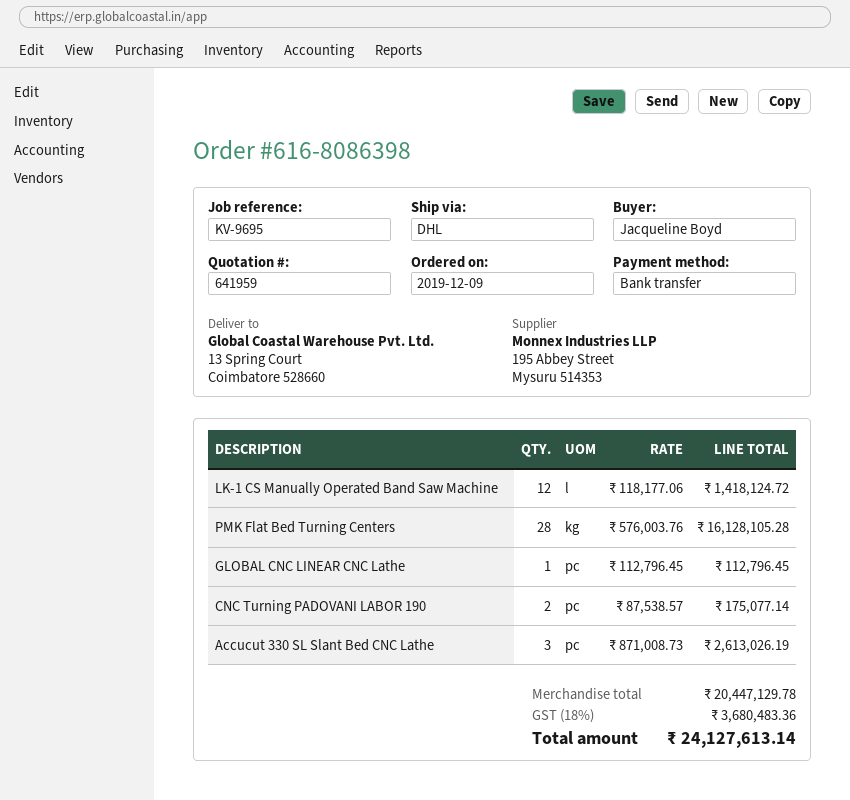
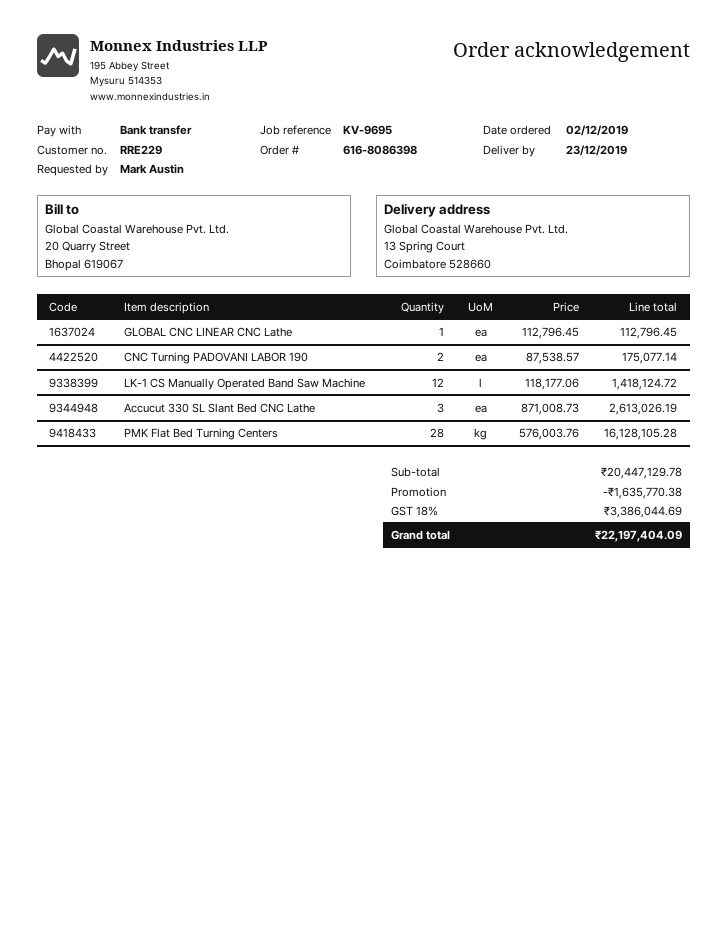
order date: 2019-12-09 -> 2019-12-02
ordered by: Jacqueline Boyd -> Mark Austin
discount: none -> 1635770.38
tax: 18% = 3680483.36 -> 18% = 3386044.69
total: 24127613.14 -> 22197404.09

